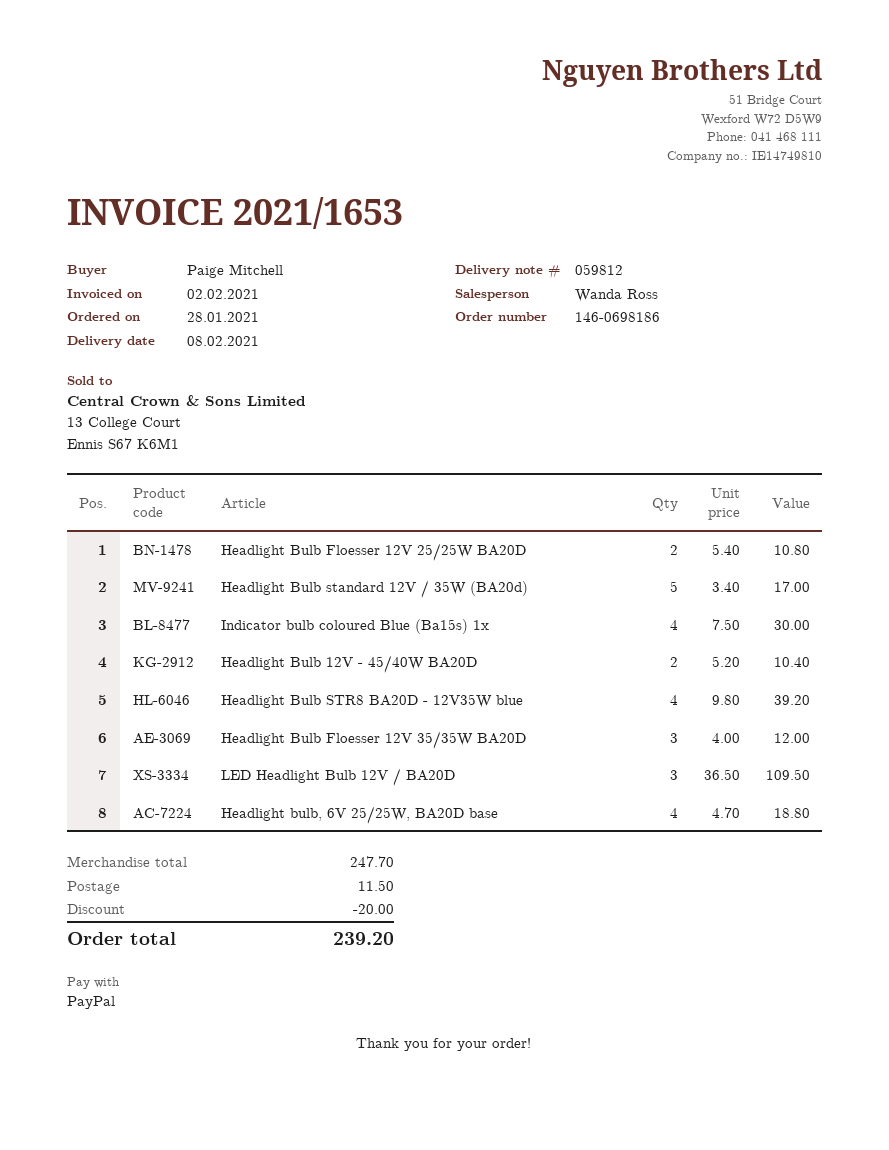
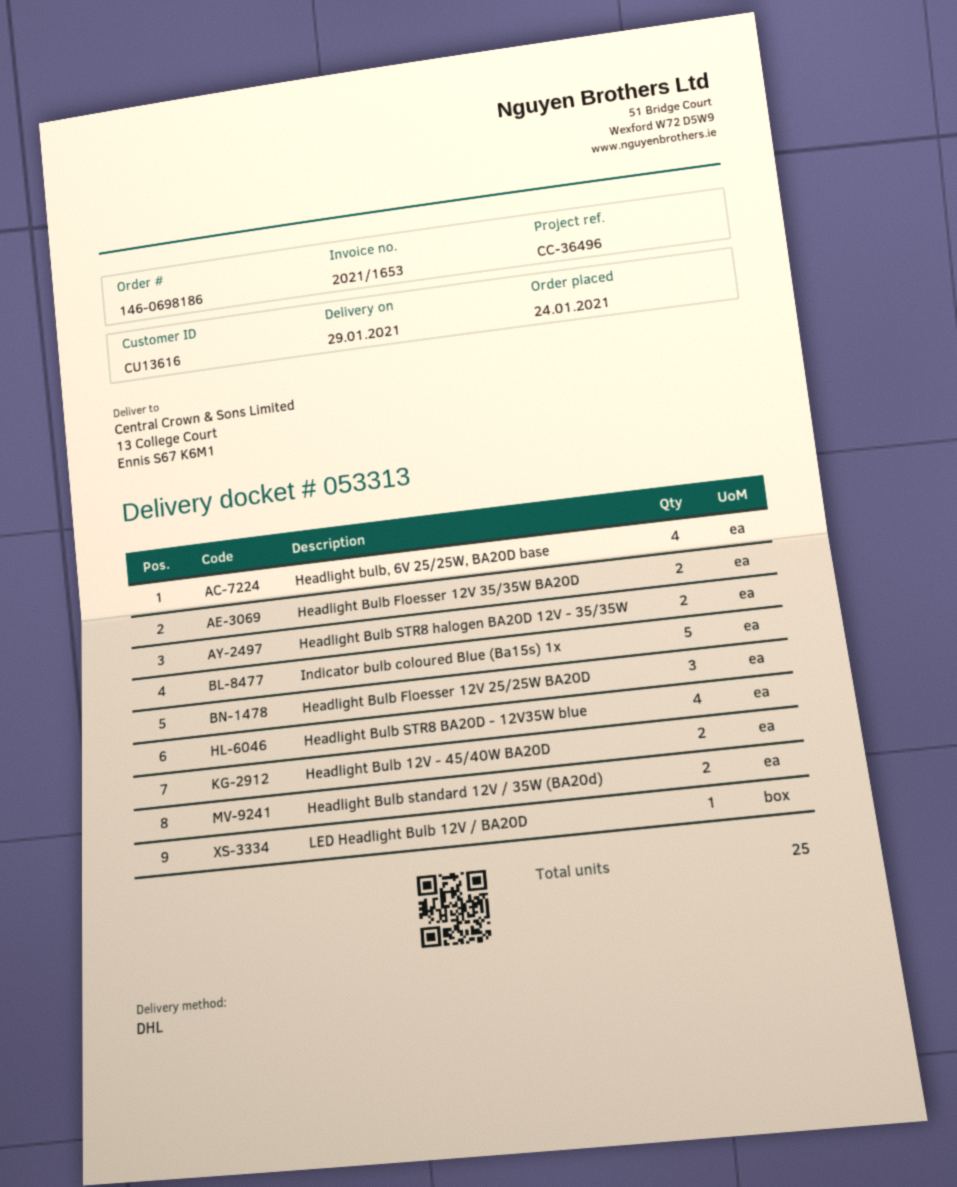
order date: 2021-01-28 -> 2021-01-24
delivery note number: 059812 -> 053313
delivery date: 2021-02-08 -> 2021-01-29
Headlight Bulb Floesser 12V 25/25W BA20D: 2 -> 3
Headlight Bulb standard 12V / 35W (BA20d): 5 -> 2
Indicator bulb coloured Blue (Ba15s) 1x: 4 -> 5
Headlight Bulb Floesser 12V 35/35W BA20D: 3 -> 2
LED Headlight Bulb 12V / BA20D: 3 -> 1
Headlight Bulb STR8 halogen BA20D 12V - 35/35W: none -> 2

